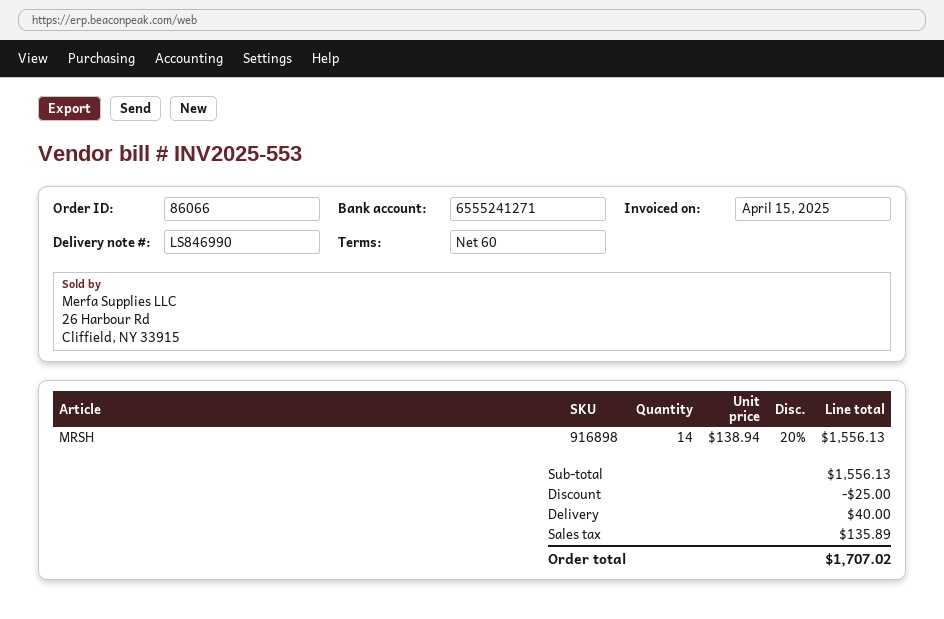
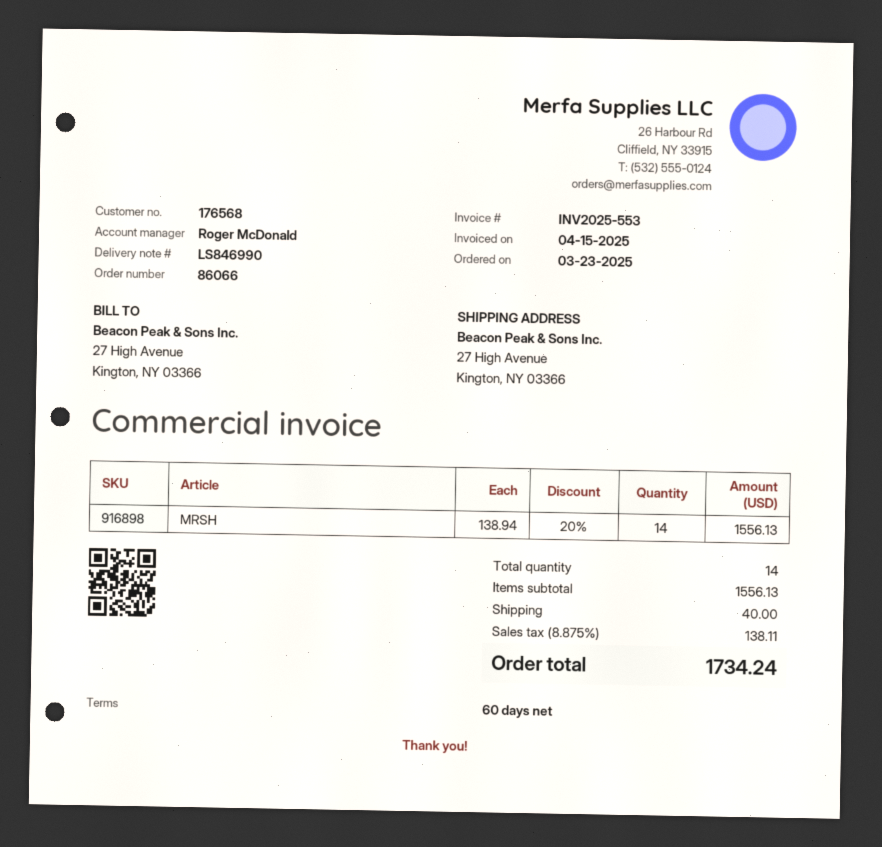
discount: 25.00 -> none
tax: 135.89 -> 138.11
total: 1707.02 -> 1734.24

